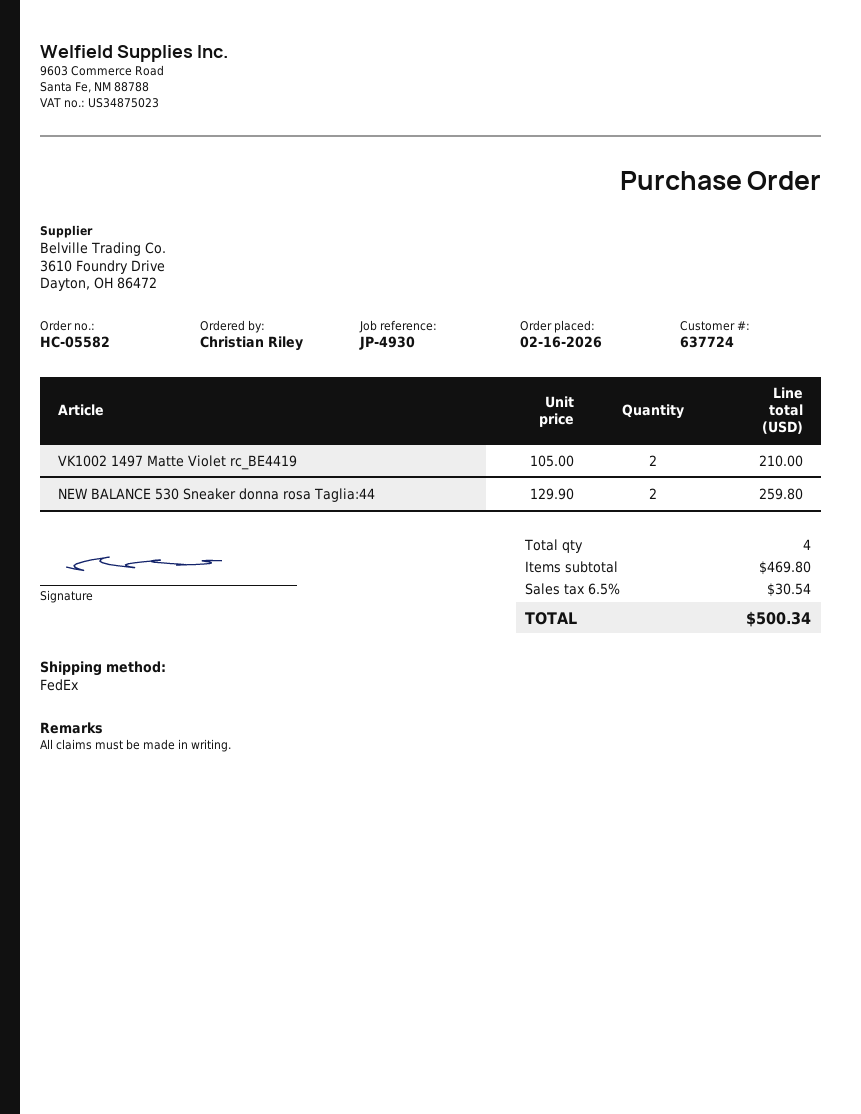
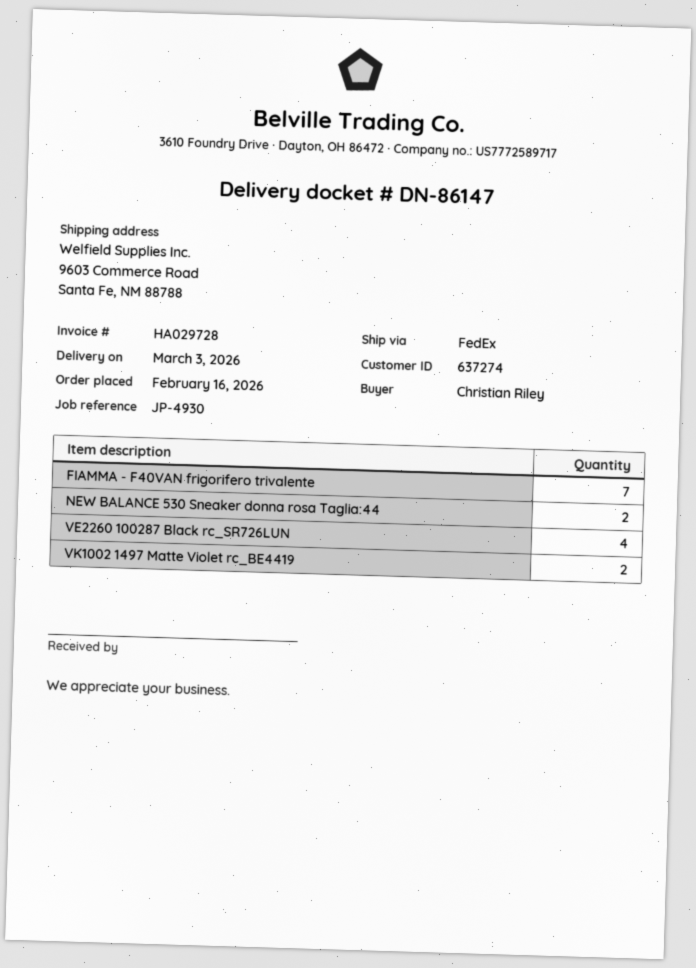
customer number: 637724 -> 637274
FIAMMA - F40VAN frigorifero trivalente: none -> 7
VE2260 100287 Black rc_SR726LUN: none -> 4

